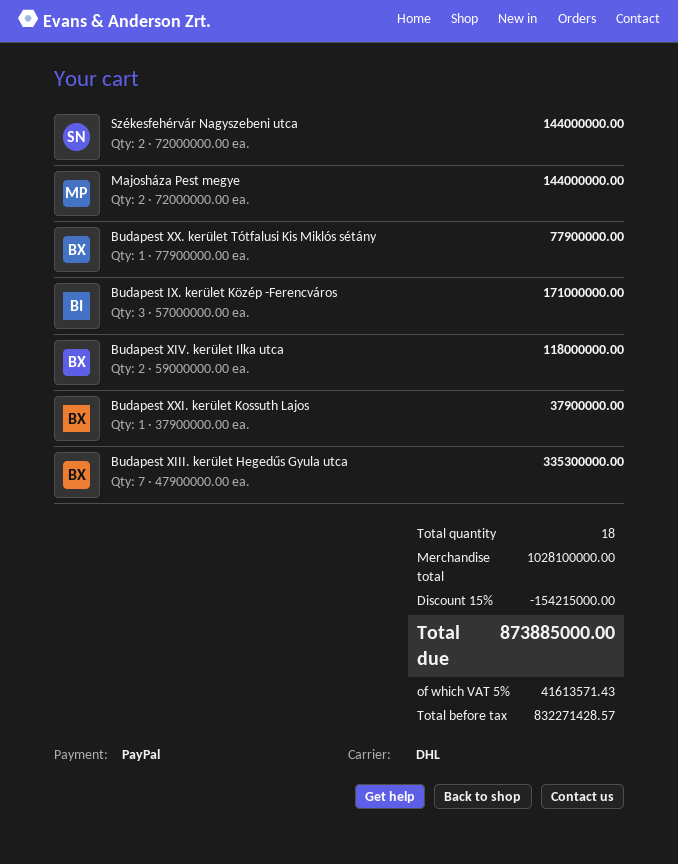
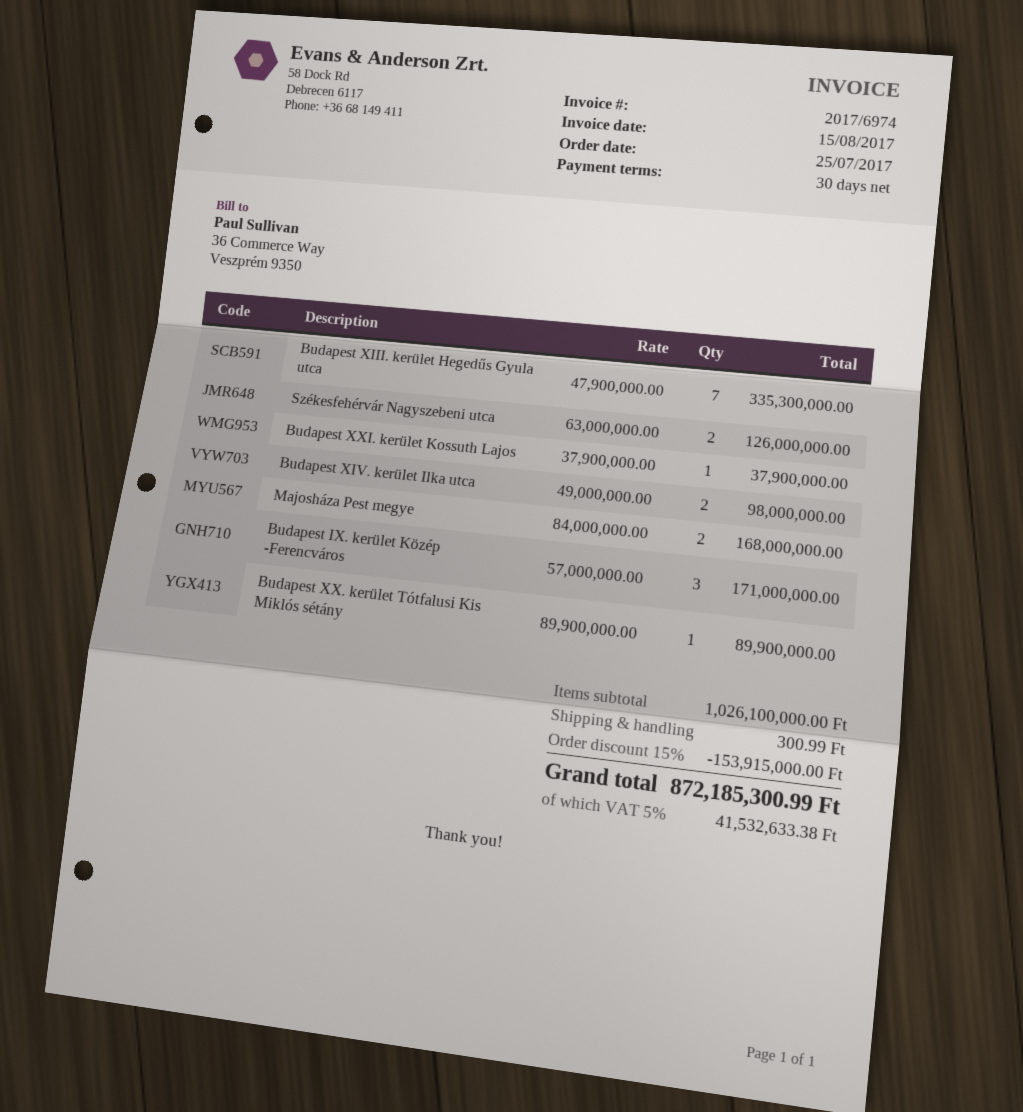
Székesfehérvár Nagyszebeni utca: 2 x 72000000.00 = 144000000.00 -> 2 x 63000000.00 = 126000000.00
Majosháza Pest megye: 2 x 72000000.00 = 144000000.00 -> 2 x 84000000.00 = 168000000.00
Budapest XX. kerület Tótfalusi Kis Miklós sétány: 1 x 77900000.00 = 77900000.00 -> 1 x 89900000.00 = 89900000.00
Budapest XIV. kerület Ilka utca: 2 x 59000000.00 = 118000000.00 -> 2 x 49000000.00 = 98000000.00
subtotal: 1028100000.00 -> 1026100000.00
discount: 15% = 154215000.00 -> 15% = 153915000.00
shipping: none -> 300.99
tax: 5% = 41613571.43 -> 5% = 41532633.38
total: 873885000.00 -> 872185300.99

